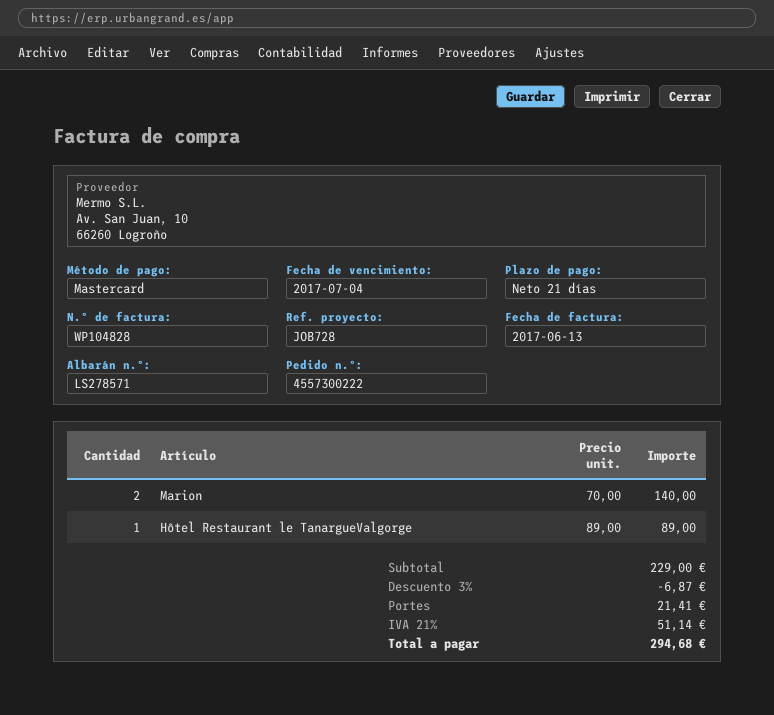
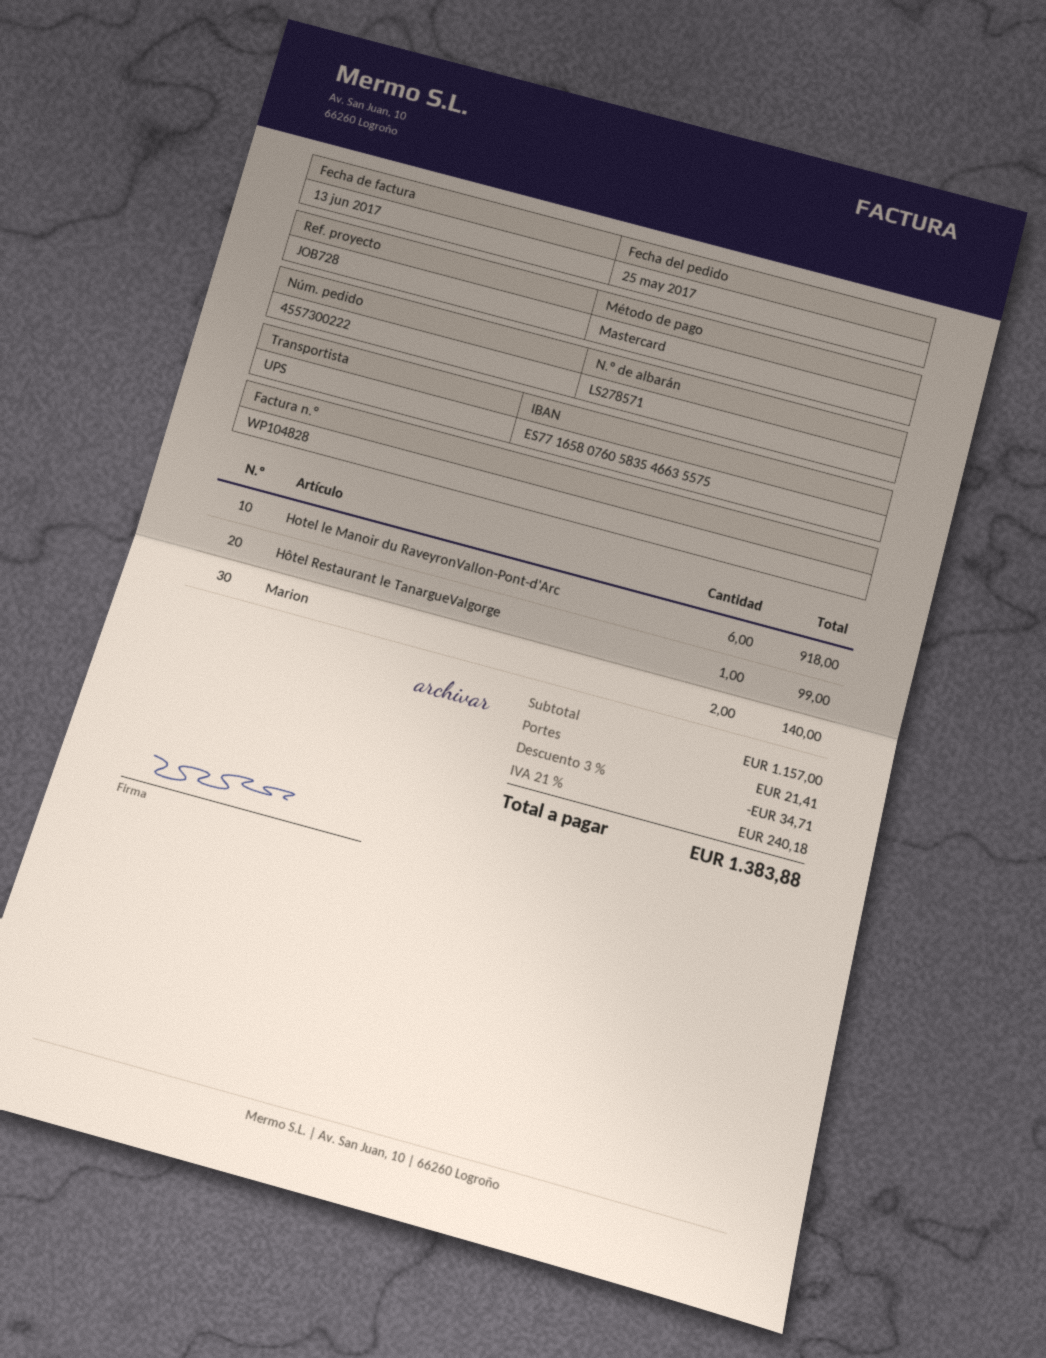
Hôtel Restaurant le TanargueValgorge: 1 for 89.00 -> 1 for 99.00
Hotel le Manoir du RaveyronVallon-Pont-d'Arc: none -> 6 for 918.00
subtotal: 229.00 -> 1157.00
discount: 3% = 6.87 -> 3% = 34.71
tax: 21% = 51.14 -> 21% = 240.18
total: 294.68 -> 1383.88

